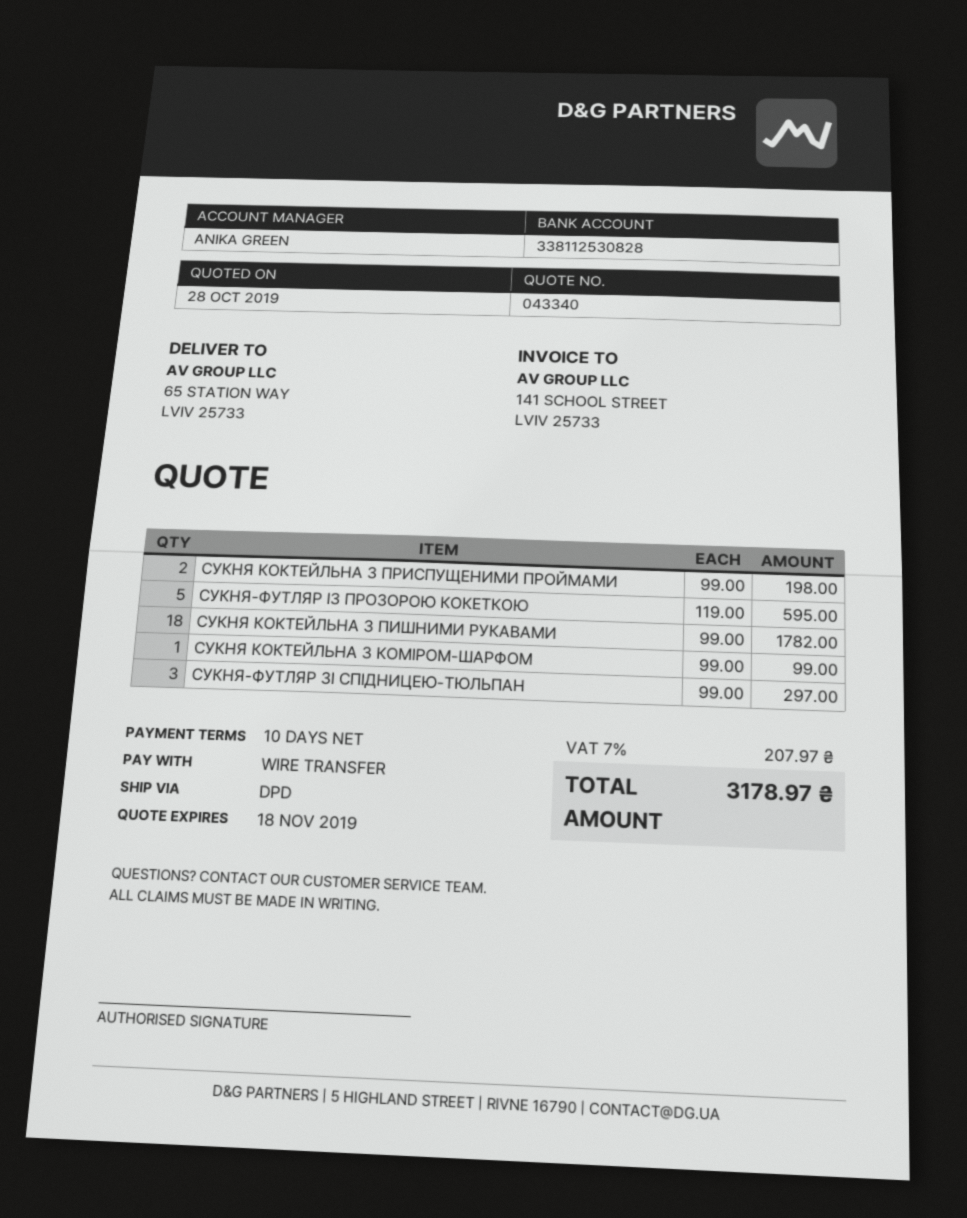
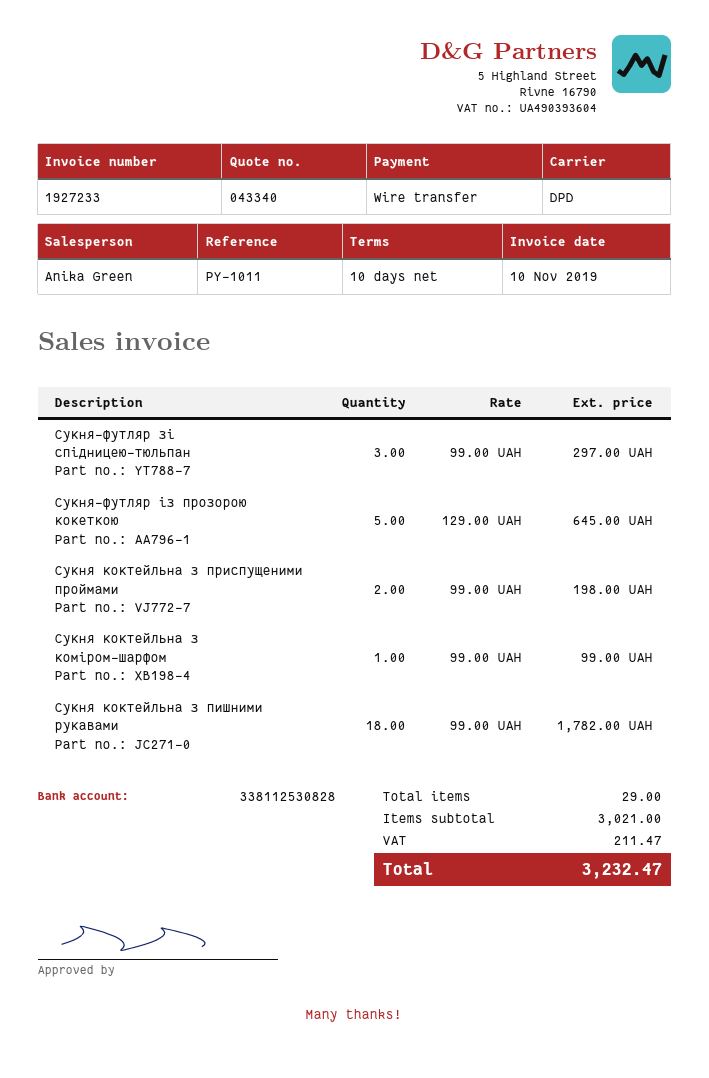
СУКНЯ-ФУТЛЯР ІЗ ПРОЗОРОЮ КОКЕТКОЮ: 5 x 119.00 = 595.00 -> 5 x 129.00 = 645.00
tax: 207.97 -> 211.47
total: 3178.97 -> 3232.47

